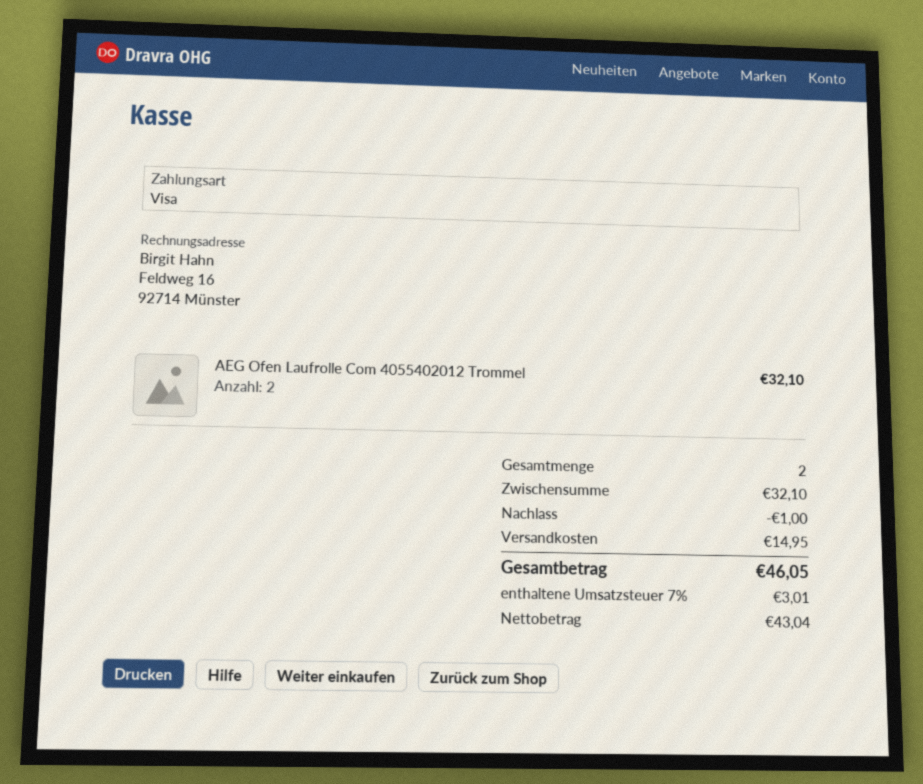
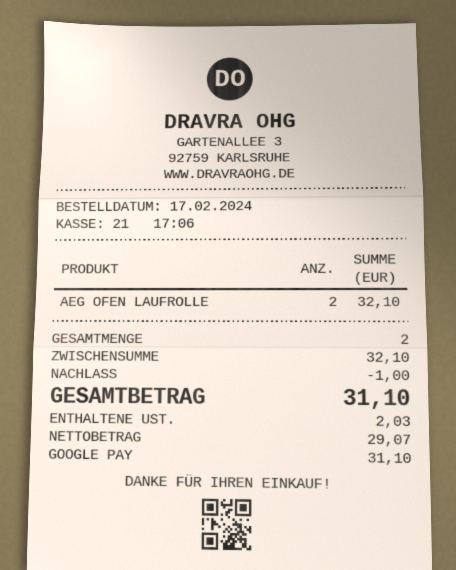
payment method: Visa -> Google Pay
shipping: 14.95 -> none
net: 43.04 -> 29.07
tax: 3.01 -> 2.03
total: 46.05 -> 31.10

